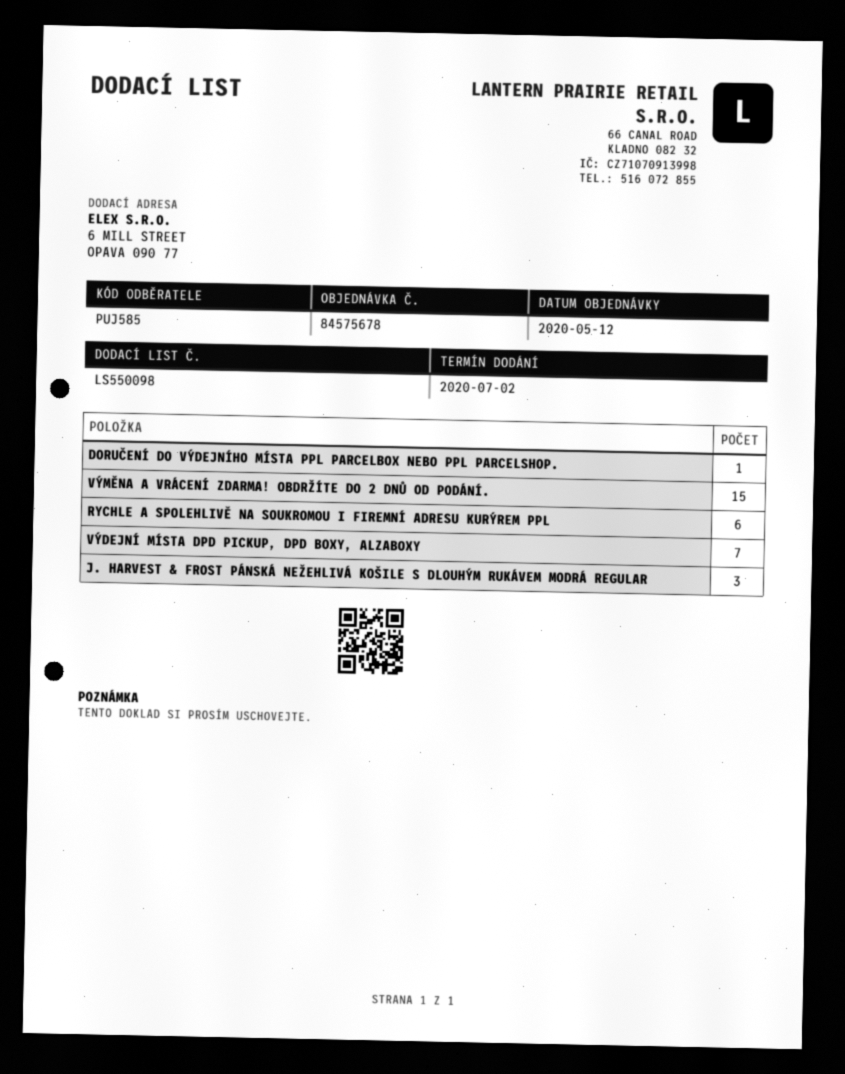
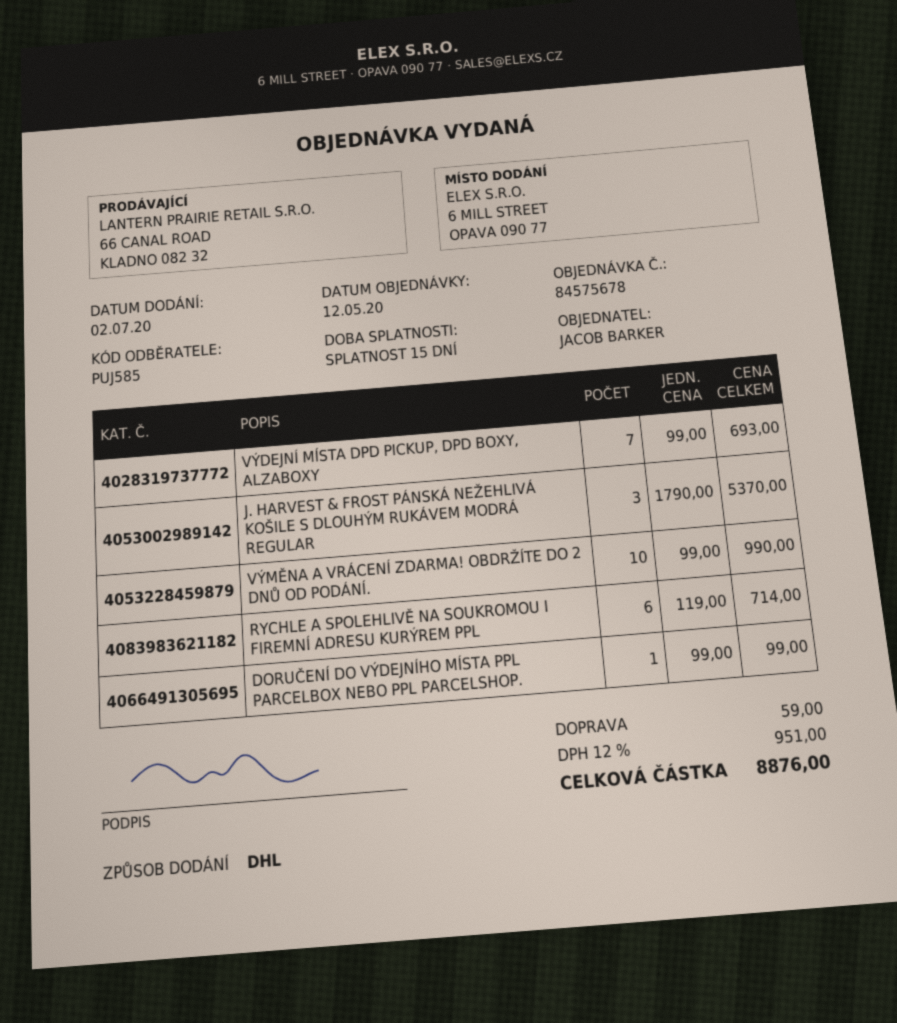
VÝMĚNA A VRÁCENÍ ZDARMA! OBDRŽÍTE DO 2 DNŮ OD PODÁNÍ.: 15 -> 10

